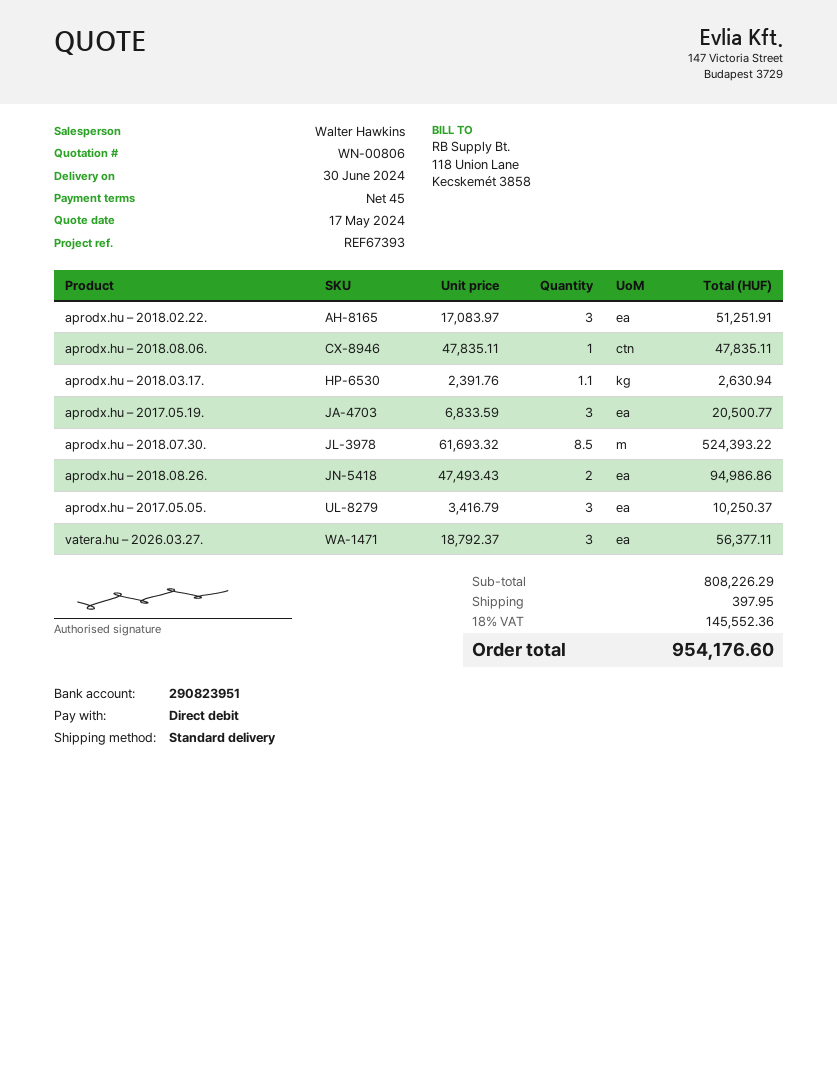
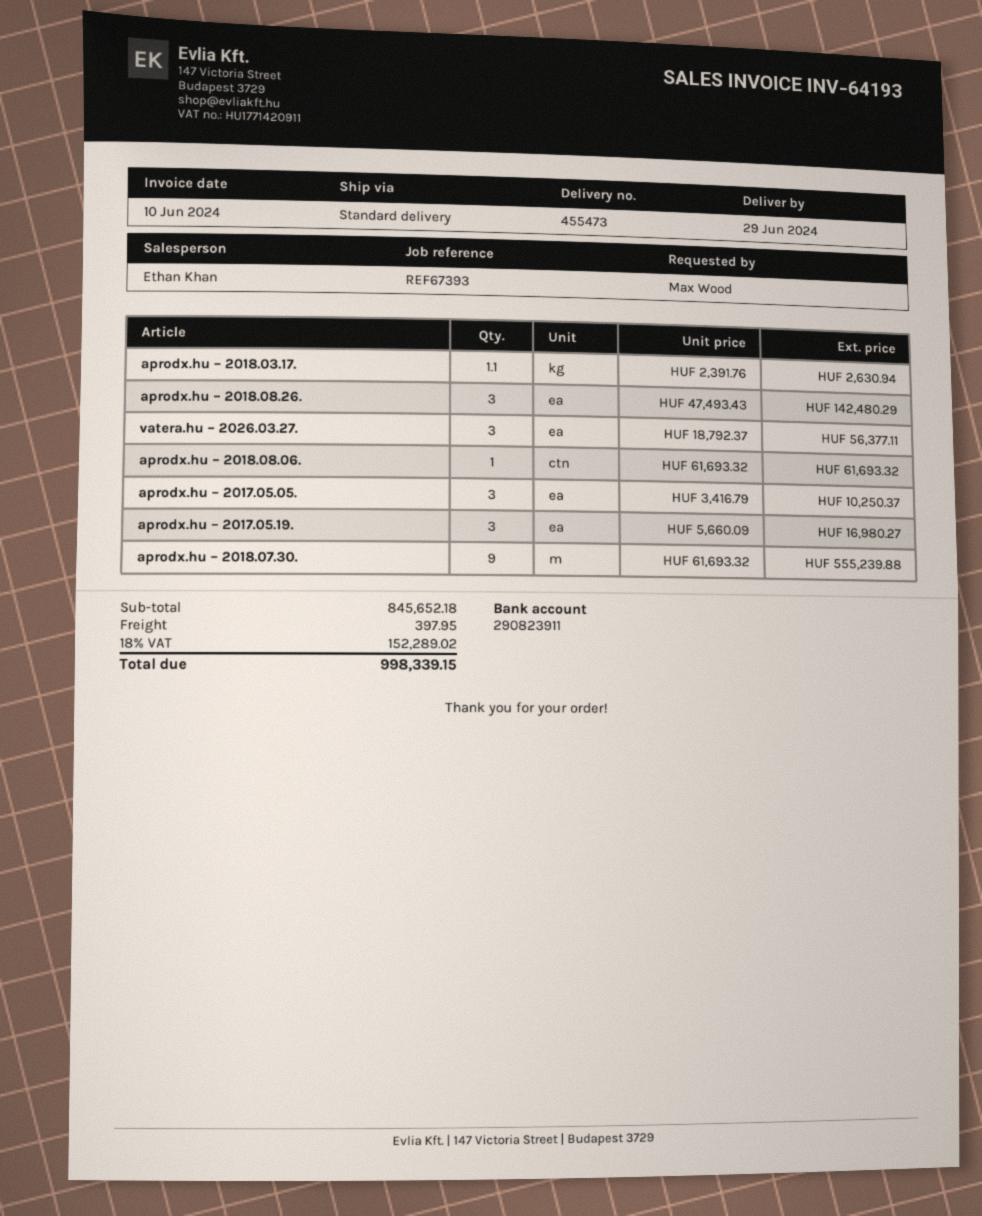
delivery date: 2024-06-30 -> 2024-06-29
sales rep: Walter Hawkins -> Ethan Khan
bank account: 290823951 -> 290823911
aprodx.hu – 2018.02.22.: 3 x 17083.97 = 51251.91 -> none
aprodx.hu – 2018.08.06.: 1 x 47835.11 = 47835.11 -> 1 x 61693.32 = 61693.32
aprodx.hu – 2017.05.19.: 3 x 6833.59 = 20500.77 -> 3 x 5660.09 = 16980.27
aprodx.hu – 2018.07.30.: 8.5 x 61693.32 = 524393.22 -> 9 x 61693.32 = 555239.88
aprodx.hu – 2018.08.26.: 2 x 47493.43 = 94986.86 -> 3 x 47493.43 = 142480.29
subtotal: 808226.29 -> 845652.18
tax: 18% = 145552.36 -> 18% = 152289.02
total: 954176.60 -> 998339.15

